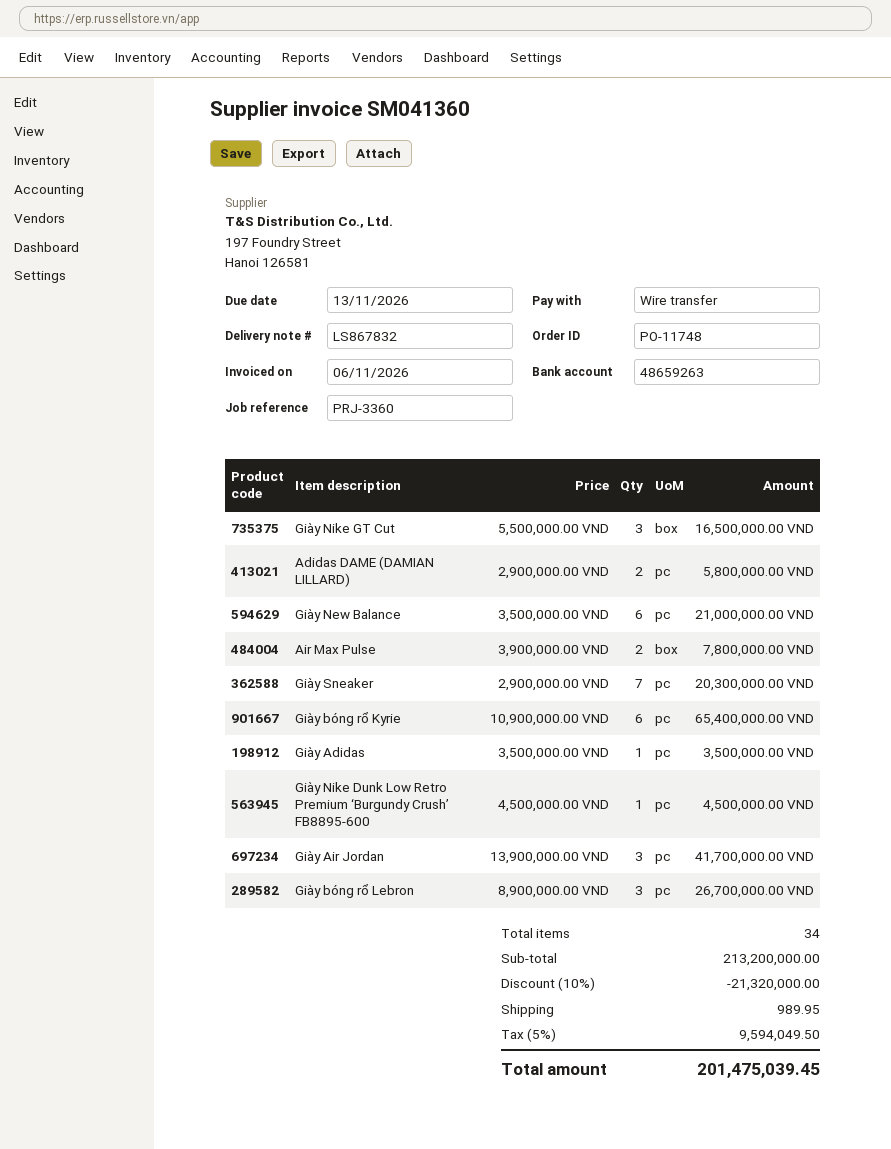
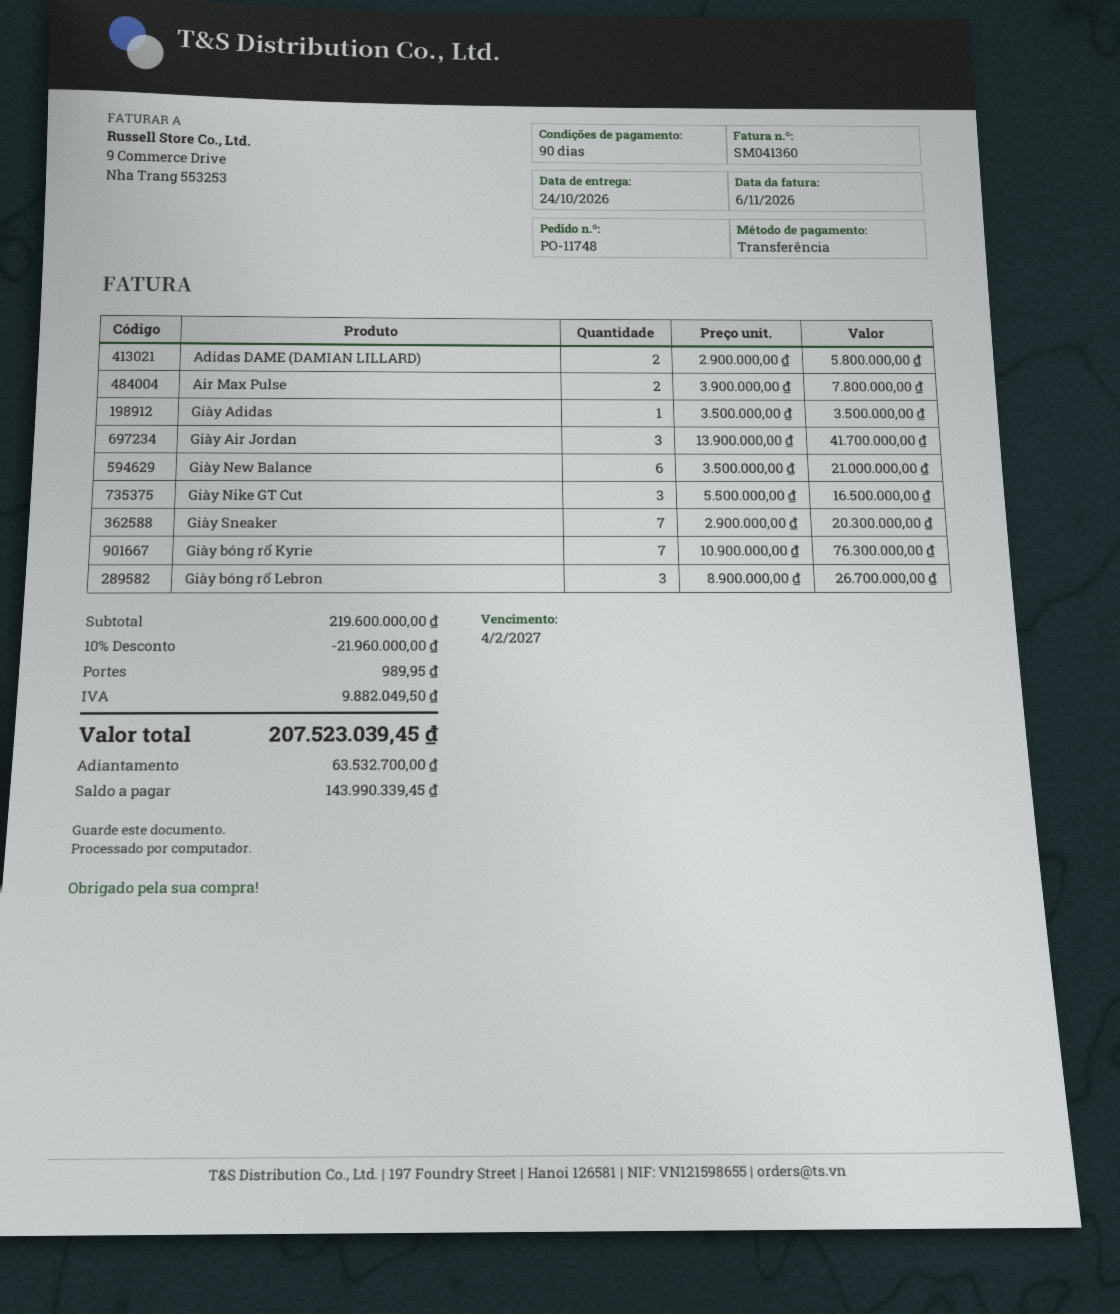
due date: 2026-11-13 -> 2027-02-04
Giày bóng rổ Kyrie: 6 x 10900000.00 = 65400000.00 -> 7 x 10900000.00 = 76300000.00
Giày Nike Dunk Low Retro Premium ‘Burgundy Crush’ FB8895-600: 1 x 4500000.00 = 4500000.00 -> none
subtotal: 213200000.00 -> 219600000.00
discount: 10% = 21320000.00 -> 10% = 21960000.00
tax: 9594049.50 -> 9882049.50
total: 201475039.45 -> 207523039.45

